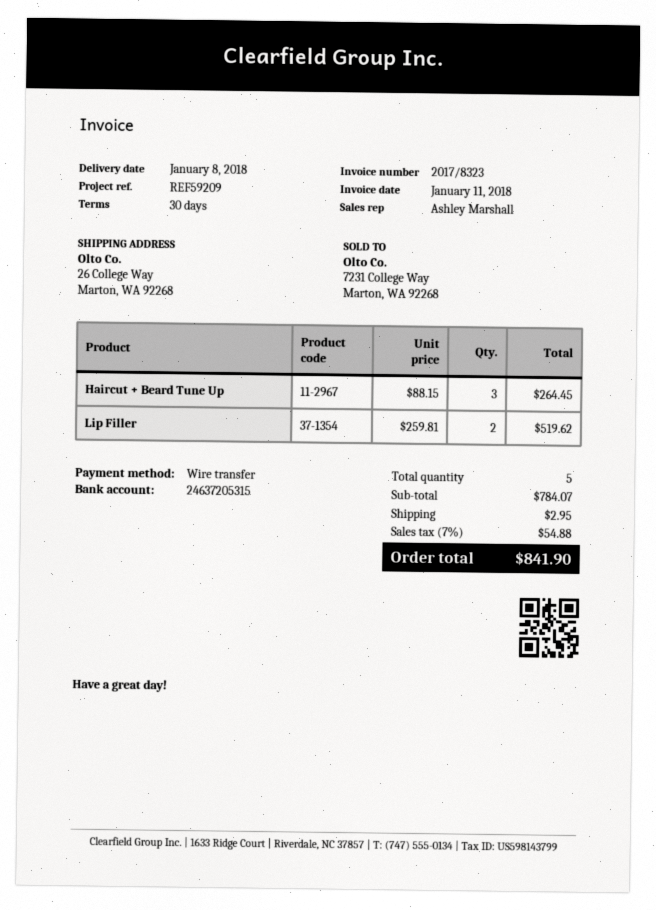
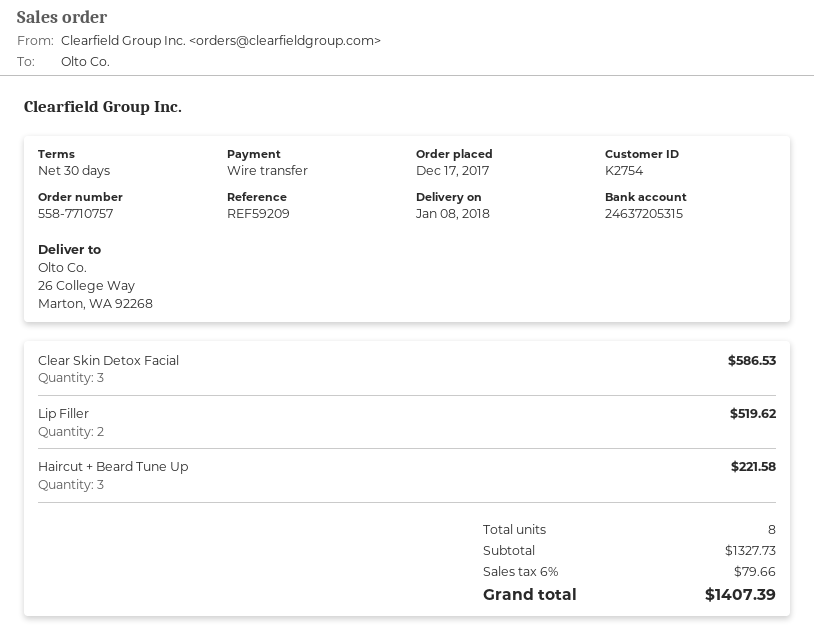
Haircut + Beard Tune Up: 3 for 264.45 -> 3 for 221.58
Clear Skin Detox Facial: none -> 3 for 586.53
total quantity: 5 -> 8
subtotal: 784.07 -> 1327.73
shipping: 2.95 -> none
tax: 7% = 54.88 -> 6% = 79.66
total: 841.90 -> 1407.39

